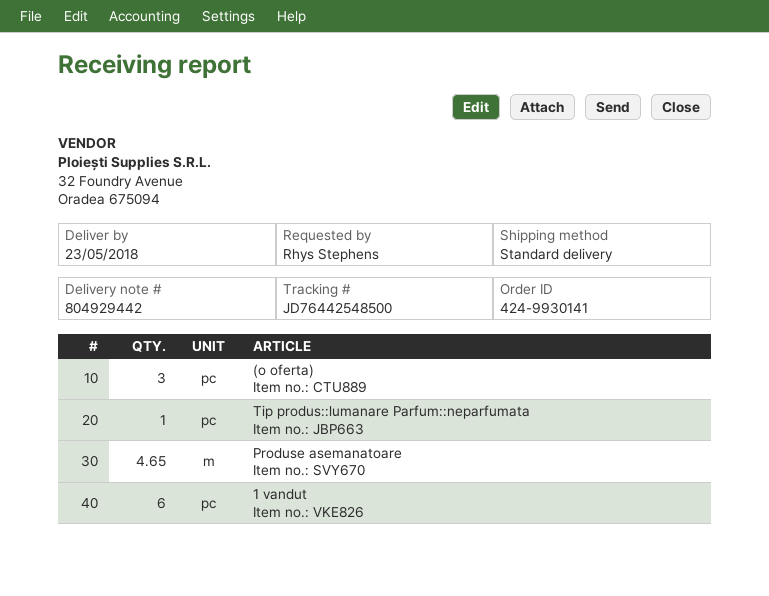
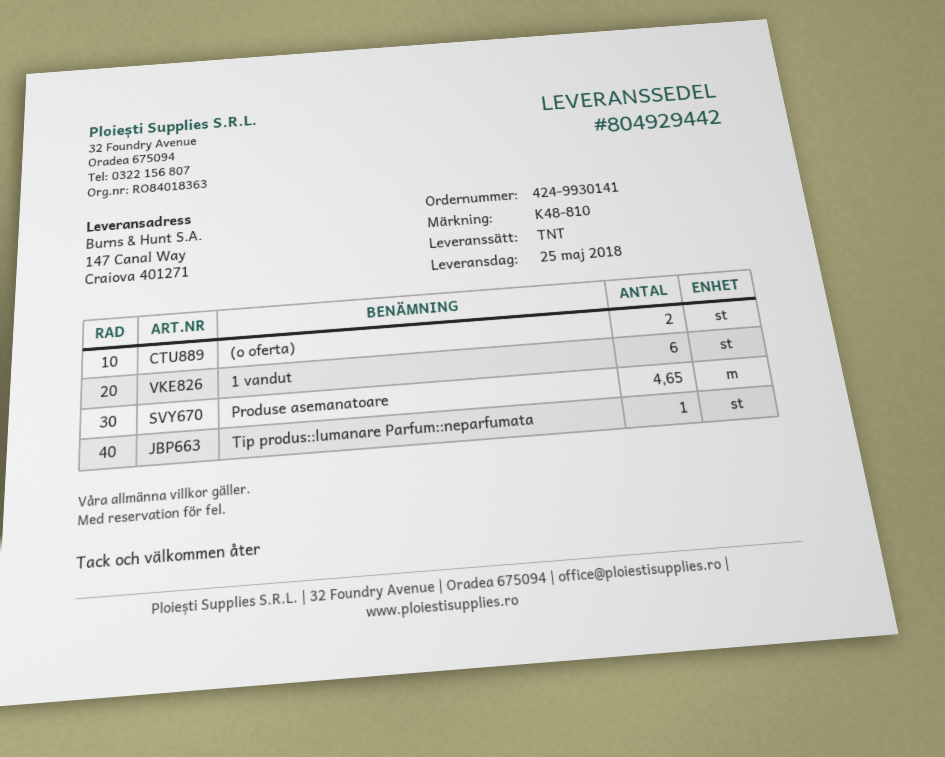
delivery date: 2018-05-23 -> 2018-05-25
shipping method: standard -> TNT
(o oferta): 3 -> 2

